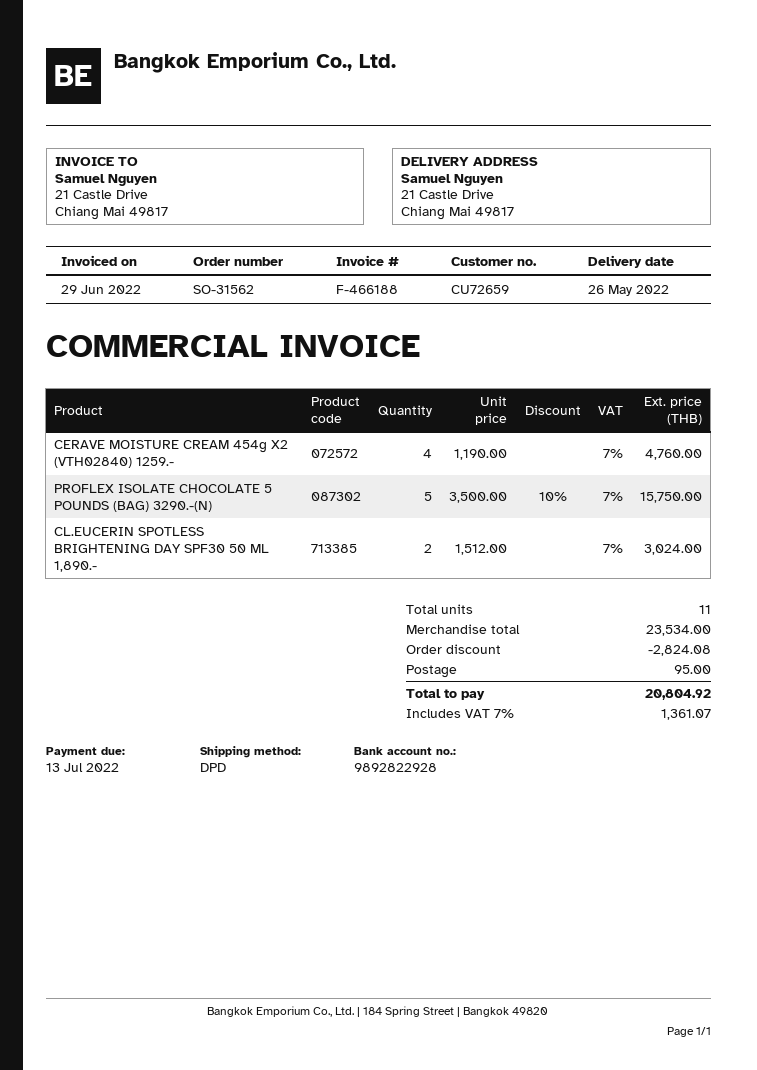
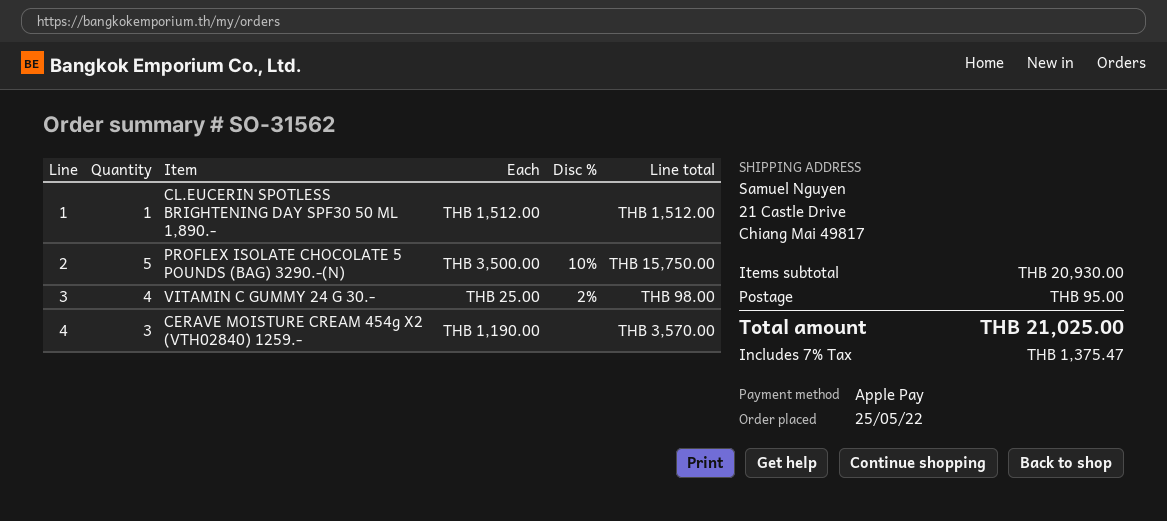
CERAVE MOISTURE CREAM 454g X2 (VTH02840) 1259.-: 4 x 1190.00 = 4760.00 -> 3 x 1190.00 = 3570.00
CL.EUCERIN SPOTLESS BRIGHTENING DAY SPF30 50 ML 1,890.-: 2 x 1512.00 = 3024.00 -> 1 x 1512.00 = 1512.00
VITAMIN C GUMMY 24 G 30.-: none -> 4 x 25.00 - 2% = 98.00
subtotal: 23534.00 -> 20930.00
discount: 2824.08 -> none
tax: 7% = 1361.07 -> 7% = 1375.47
total: 20804.92 -> 21025.00

